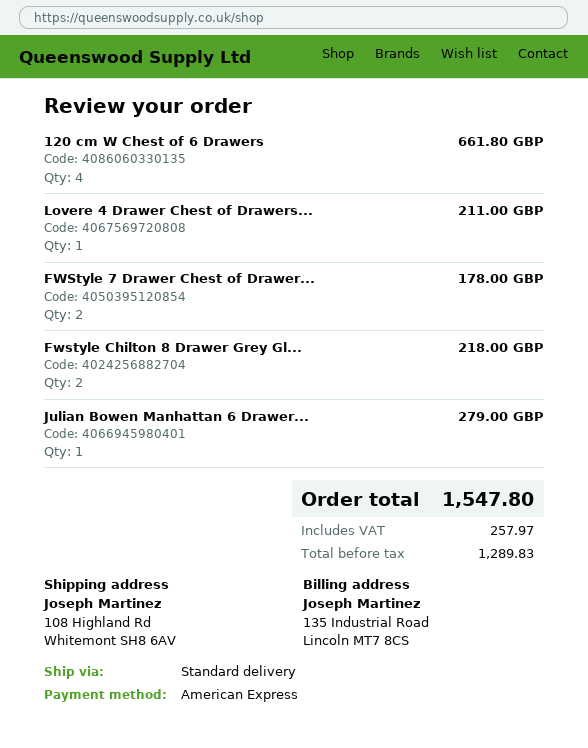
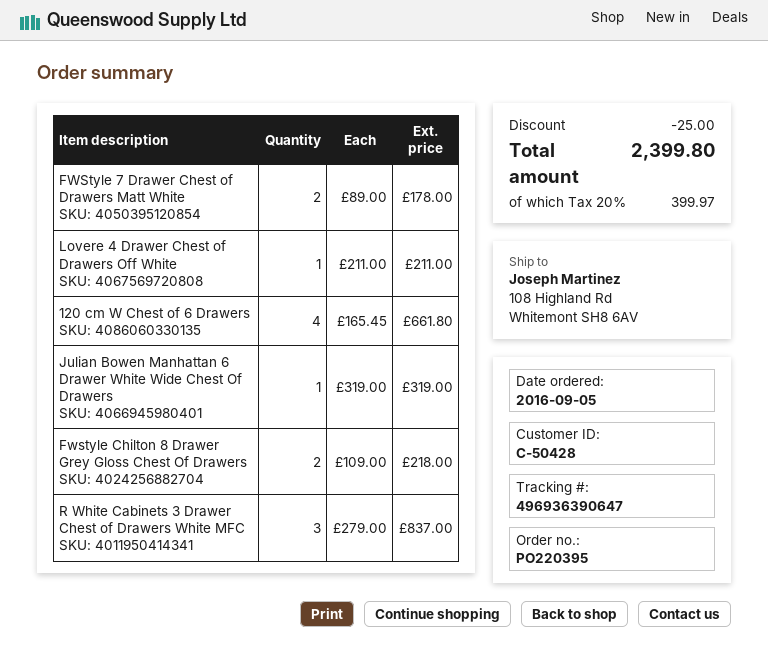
Julian Bowen Manhattan 6 Drawer...: 1 for 279.00 -> 1 for 319.00
R White Cabinets 3 Drawer Chest of Drawers White MFC: none -> 3 for 837.00
discount: none -> 25.00
tax: 257.97 -> 399.97
total: 1547.80 -> 2399.80

